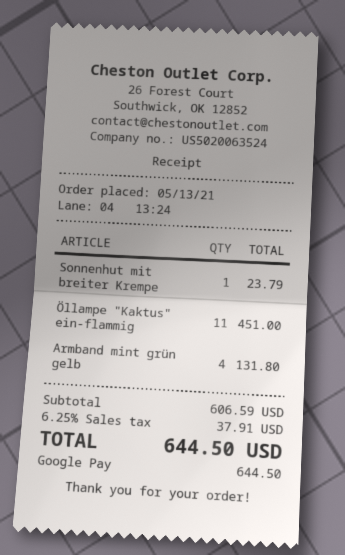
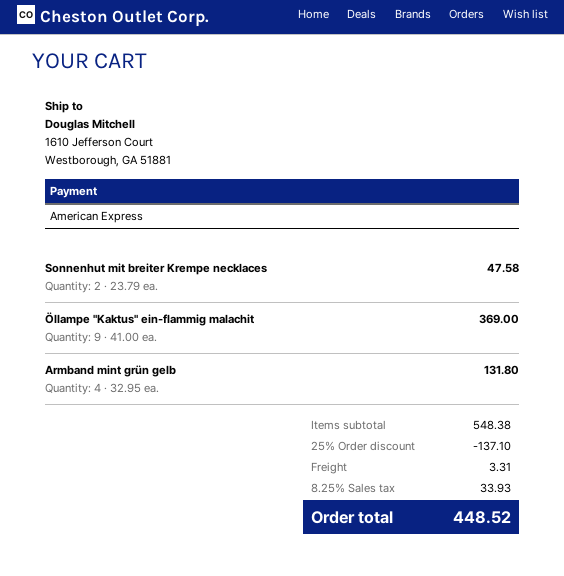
payment method: Google Pay -> American Express
Sonnenhut mit breiter Krempe: 1 for 23.79 -> 2 for 47.58
Öllampe "Kaktus" ein-flammig: 11 for 451.00 -> 9 for 369.00
subtotal: 606.59 -> 548.38
discount: none -> 25% = 137.10
shipping: none -> 3.31
tax: 6.25% = 37.91 -> 8.25% = 33.93
total: 644.50 -> 448.52

